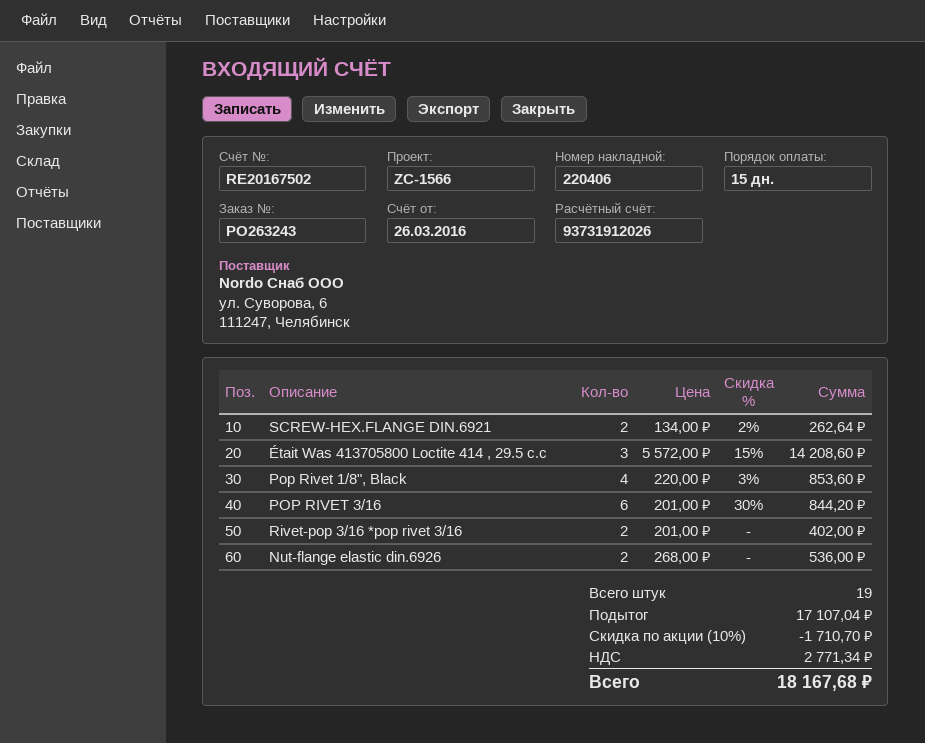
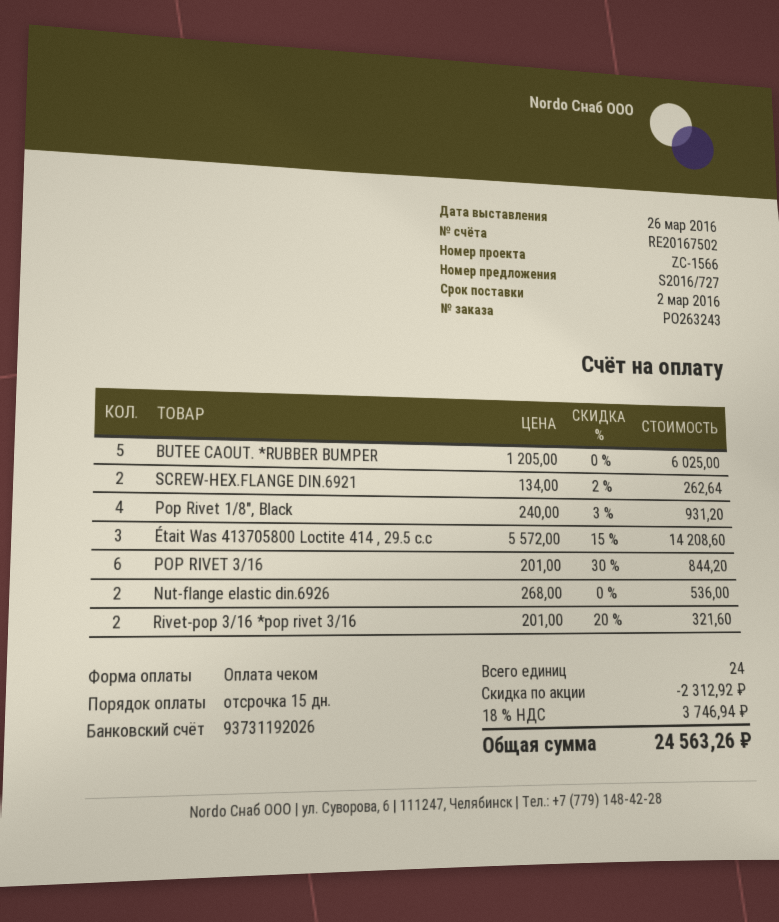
bank account: 93731912026 -> 93731192026
Pop Rivet 1/8", Black: 4 x 220.00 - 3% = 853.60 -> 4 x 240.00 - 3% = 931.20
Rivet-pop 3/16 *pop rivet 3/16: 2 x 201.00 = 402.00 -> 2 x 201.00 - 20% = 321.60
BUTEE CAOUT. *RUBBER BUMPER: none -> 5 x 1205.00 = 6025.00
total quantity: 19 -> 24
discount: 1710.70 -> 2312.92
tax: 2771.34 -> 3746.94
total: 18167.68 -> 24563.26

